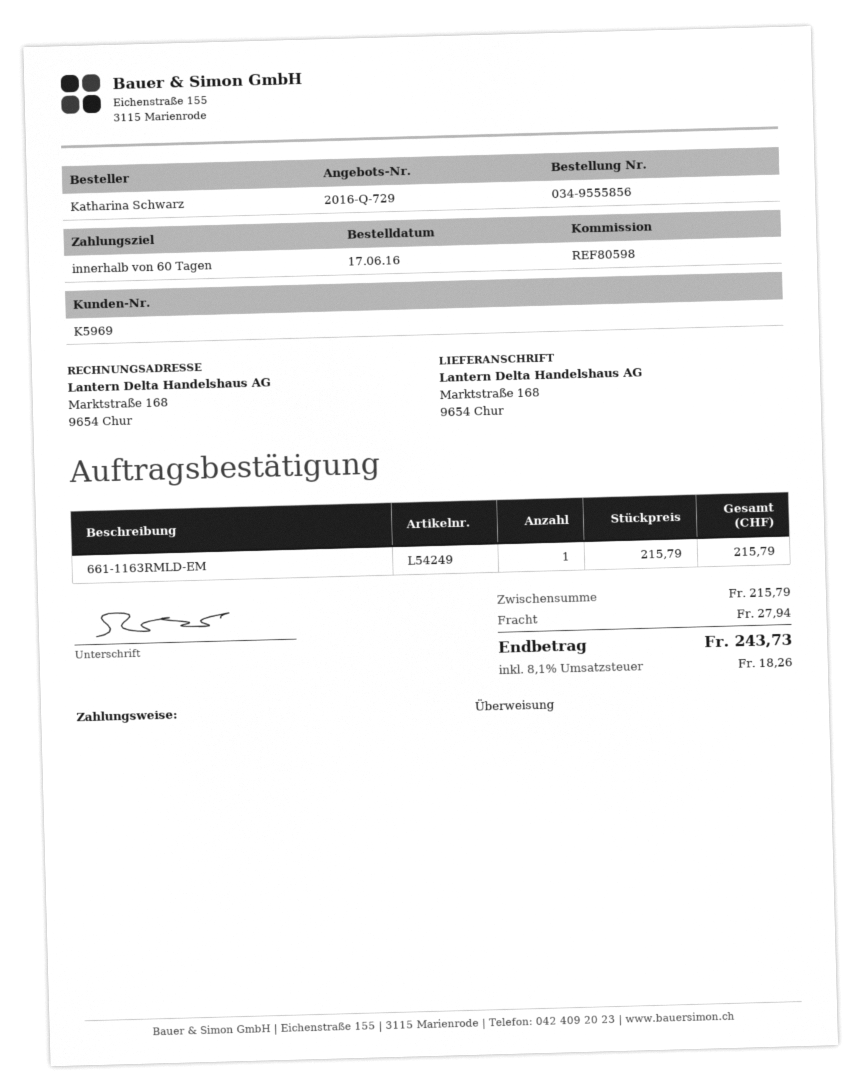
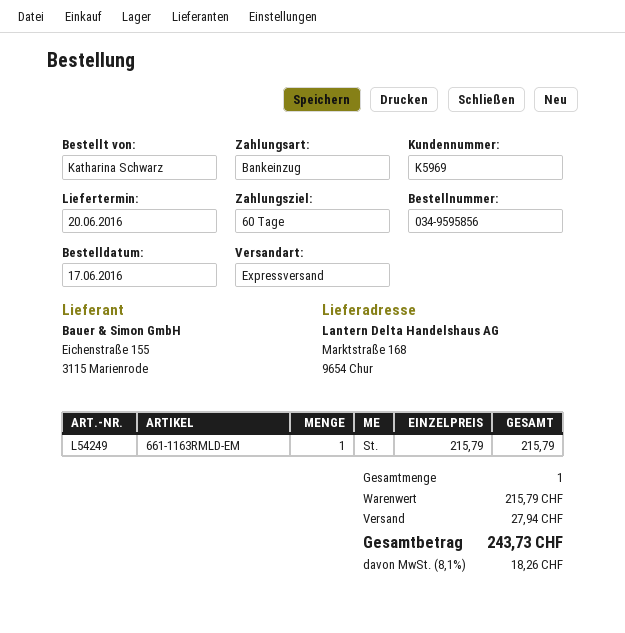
order number: 034-9555856 -> 034-9595856
payment method: bank transfer -> direct debit

